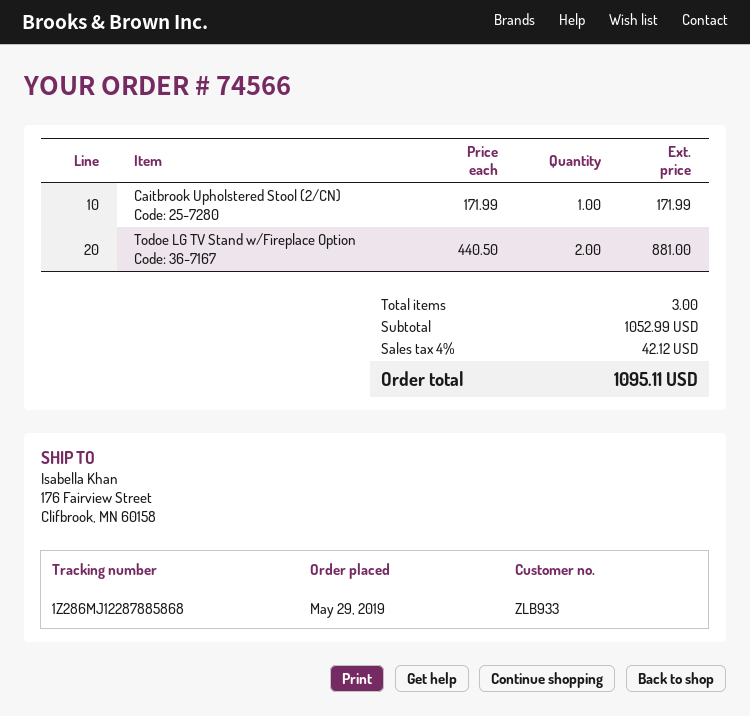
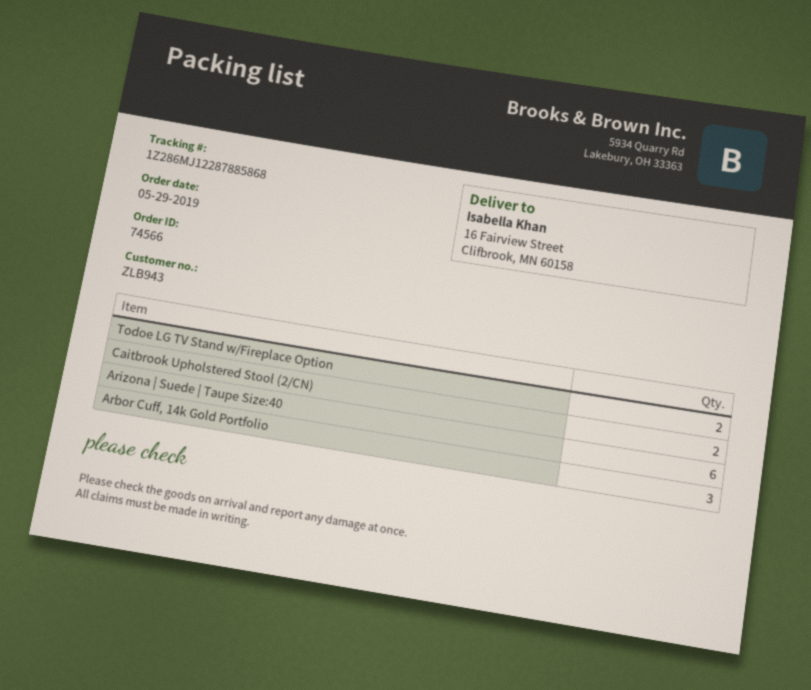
customer number: ZLB933 -> ZLB943
ship to: 176 Fairview Street, Clifbrook, MN 60158 -> 16 Fairview Street, Clifbrook, MN 60158
Caitbrook Upholstered Stool (2/CN): 1 -> 2
Arizona | Suede | Taupe Size:40: none -> 6
Arbor Cuff, 14k Gold Portfolio: none -> 3

